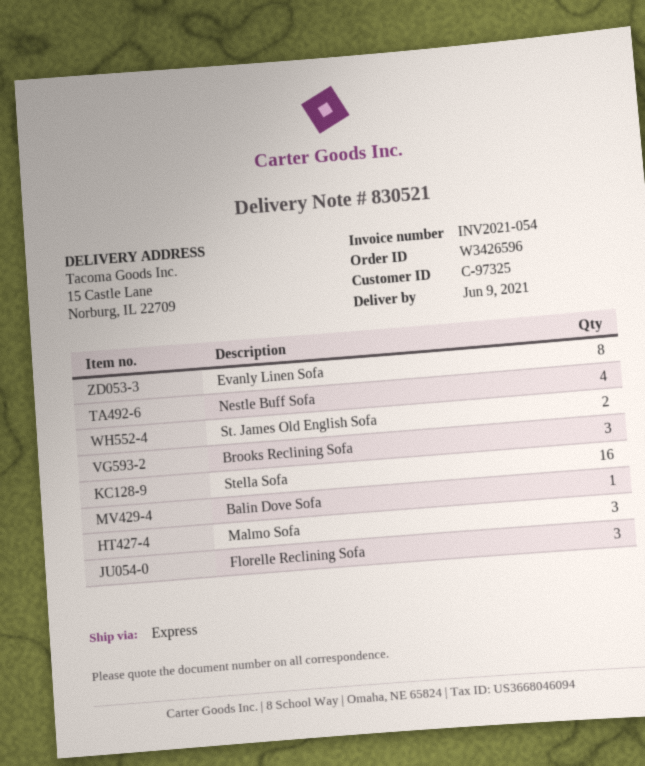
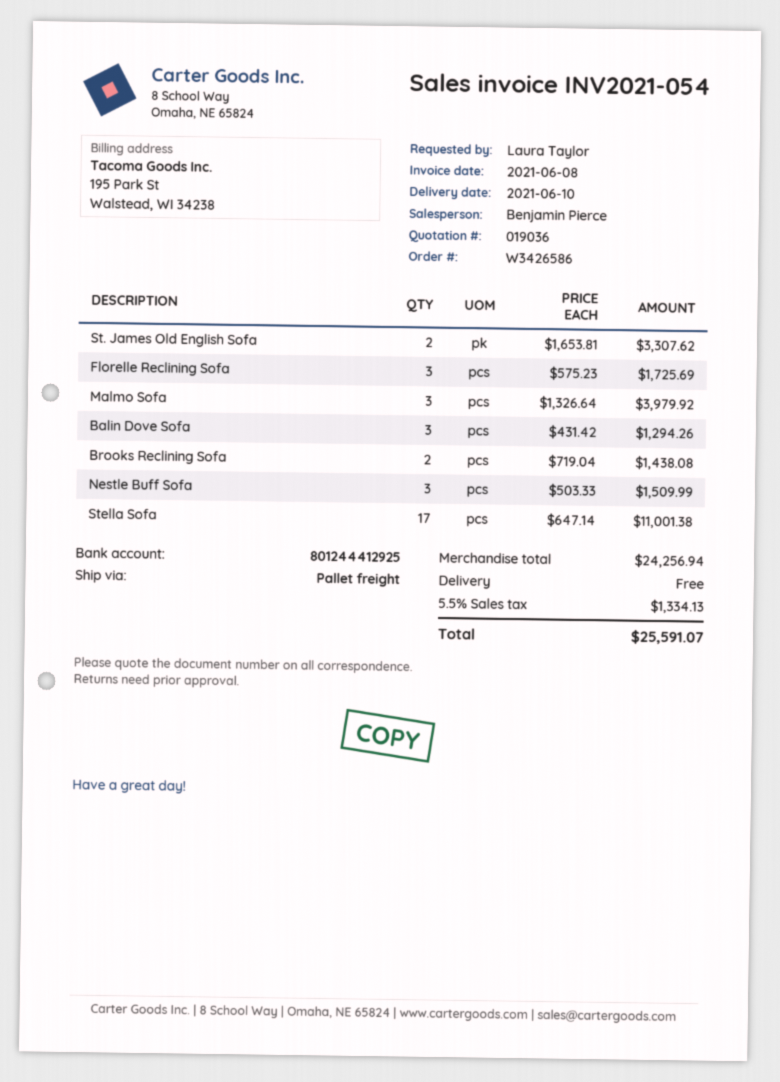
order number: W3426596 -> W3426586
delivery date: 2021-06-09 -> 2021-06-10
shipping method: express -> pallet freight
Evanly Linen Sofa: 8 -> none
Nestle Buff Sofa: 4 -> 3
Brooks Reclining Sofa: 3 -> 2
Stella Sofa: 16 -> 17
Balin Dove Sofa: 1 -> 3

